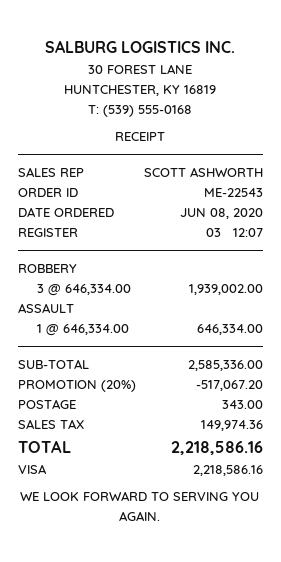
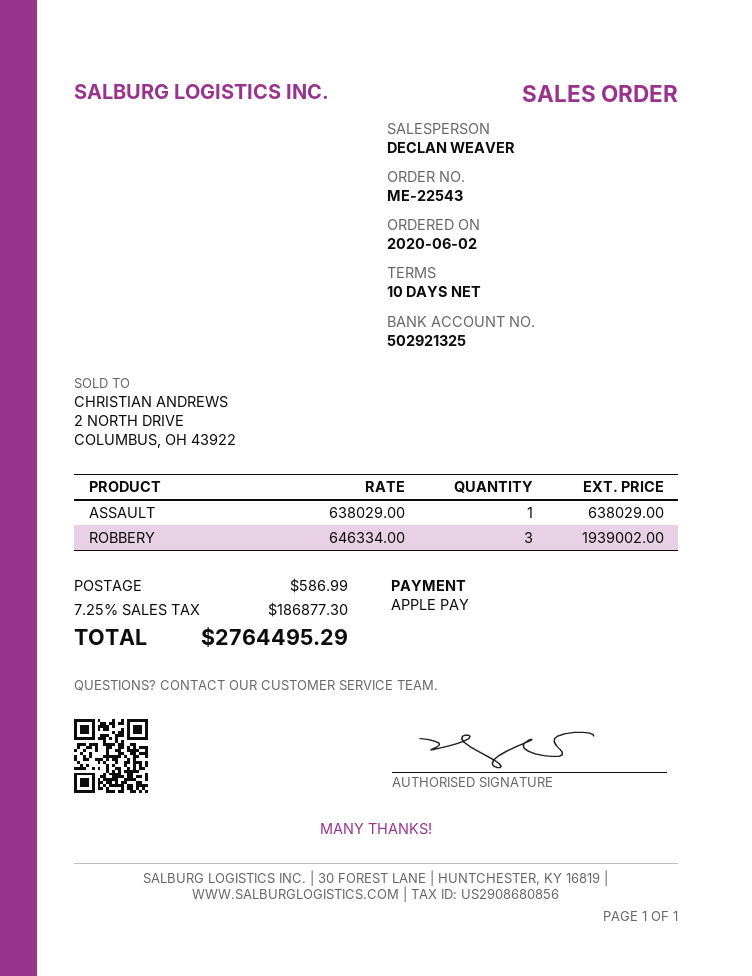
order date: 2020-06-08 -> 2020-06-02
sales rep: SCOTT ASHWORTH -> DECLAN WEAVER
payment method: Visa -> Apple Pay
ASSAULT: 1 x 646334.00 = 646334.00 -> 1 x 638029.00 = 638029.00
discount: 20% = 517067.20 -> none
shipping: 343.00 -> 586.99
tax: 149974.36 -> 186877.30
total: 2218586.16 -> 2764495.29

